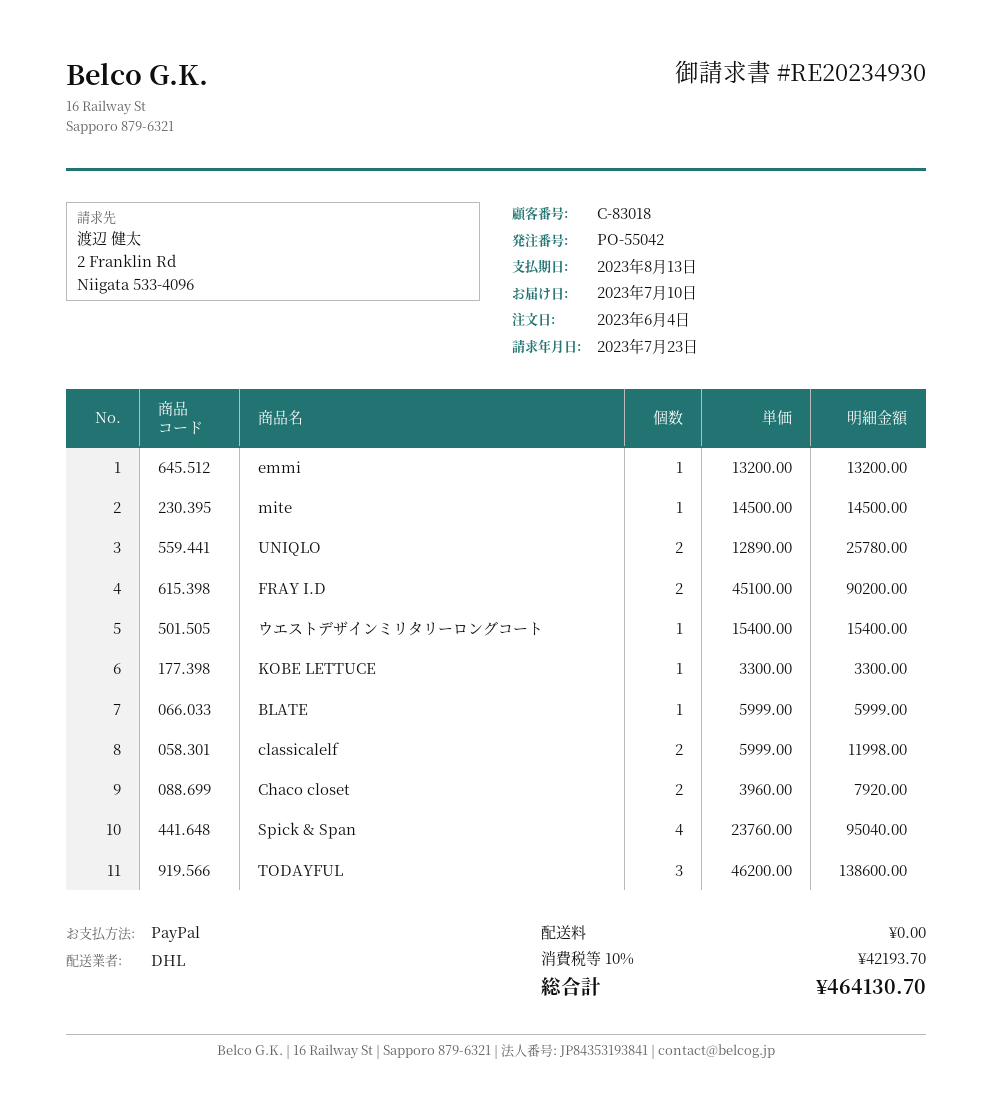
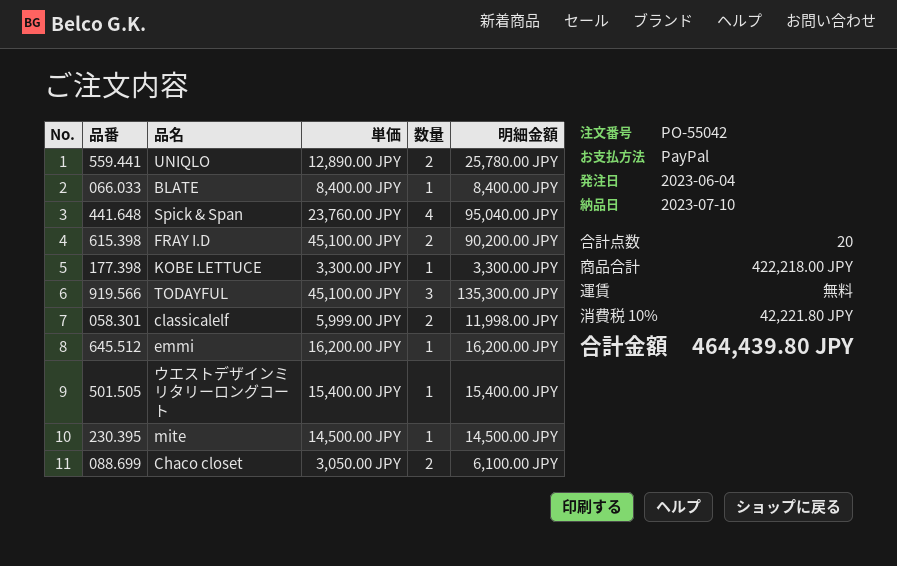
emmi: 1 x 13200.00 = 13200.00 -> 1 x 16200.00 = 16200.00
BLATE: 1 x 5999.00 = 5999.00 -> 1 x 8400.00 = 8400.00
Chaco closet: 2 x 3960.00 = 7920.00 -> 2 x 3050.00 = 6100.00
TODAYFUL: 3 x 46200.00 = 138600.00 -> 3 x 45100.00 = 135300.00
tax: 10% = 42193.70 -> 10% = 42221.80
total: 464130.70 -> 464439.80

